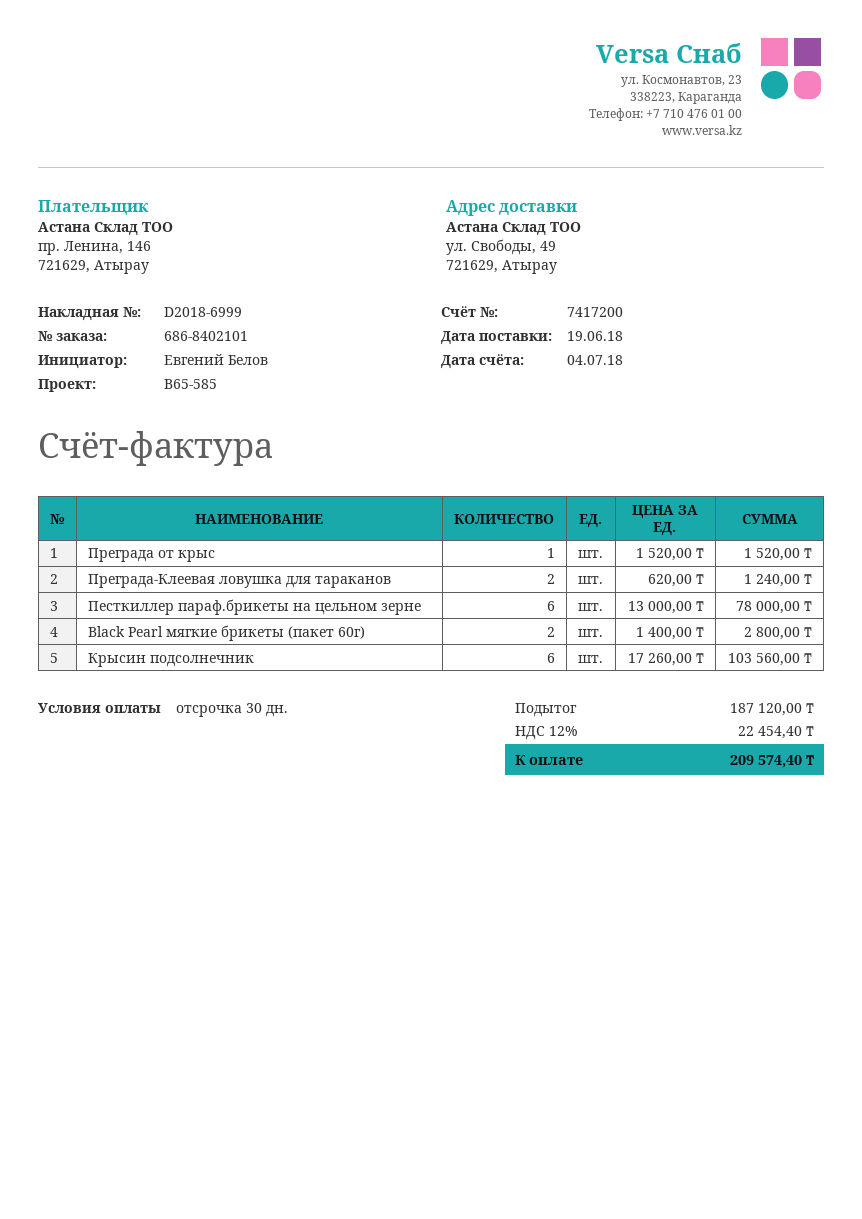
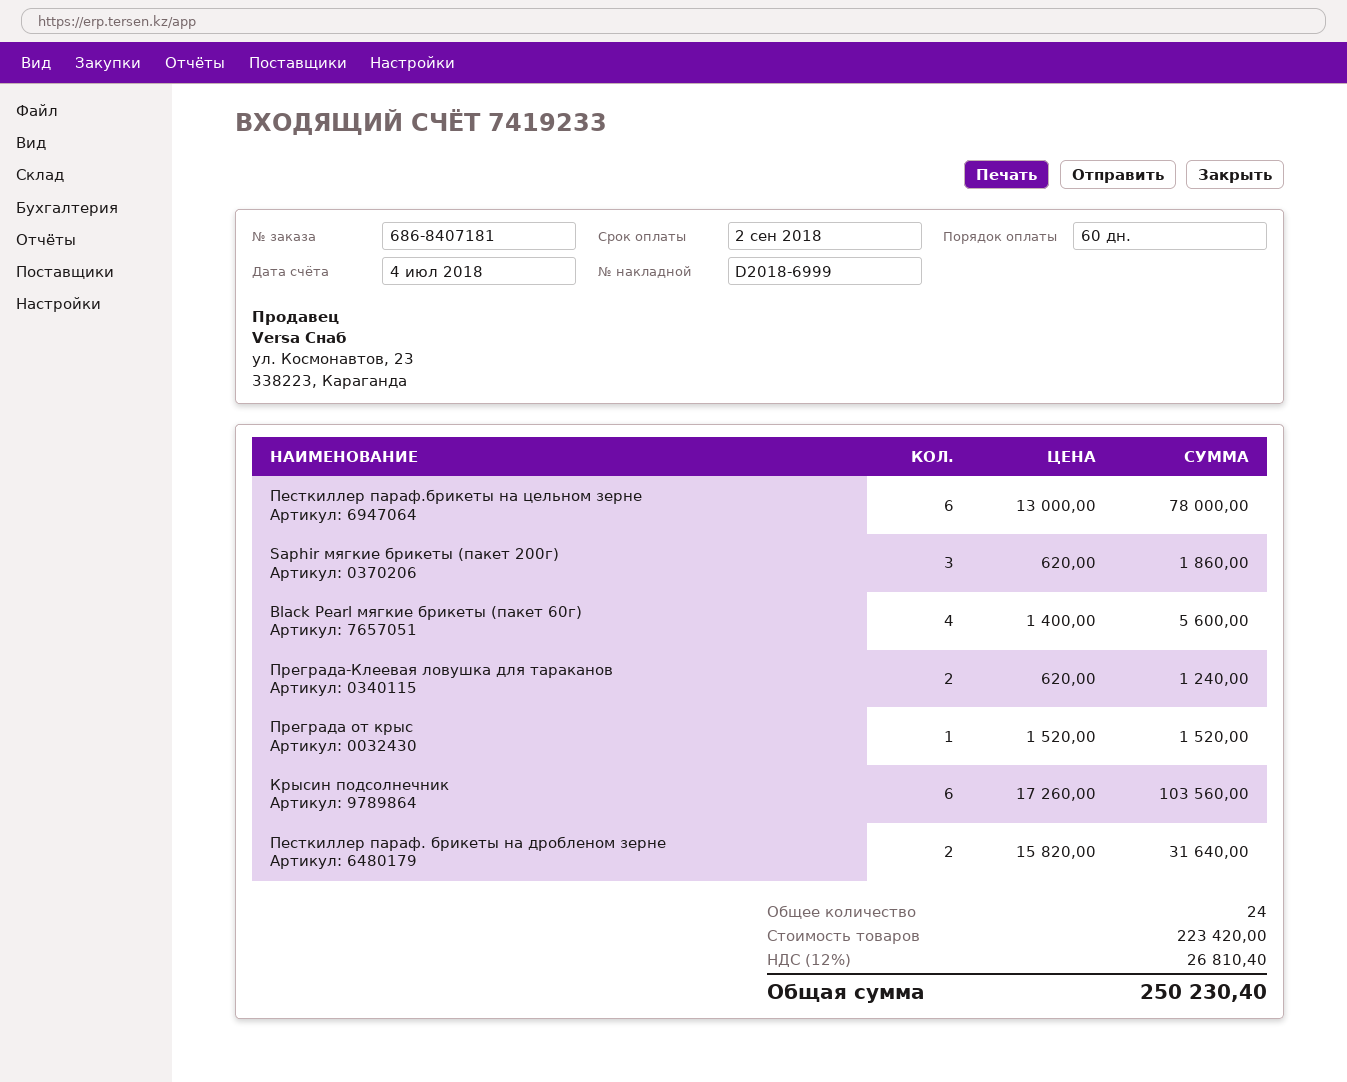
order number: 686-8402101 -> 686-8407181
invoice number: 7417200 -> 7419233
payment terms: 30 days -> 60 days
Black Pearl мягкие брикеты (пакет 60г): 2 x 1400.00 = 2800.00 -> 4 x 1400.00 = 5600.00
Saphir мягкие брикеты (пакет 200г): none -> 3 x 620.00 = 1860.00
Песткиллер параф. брикеты на дробленом зерне: none -> 2 x 15820.00 = 31640.00
subtotal: 187120.00 -> 223420.00
tax: 12% = 22454.40 -> 12% = 26810.40
total: 209574.40 -> 250230.40

